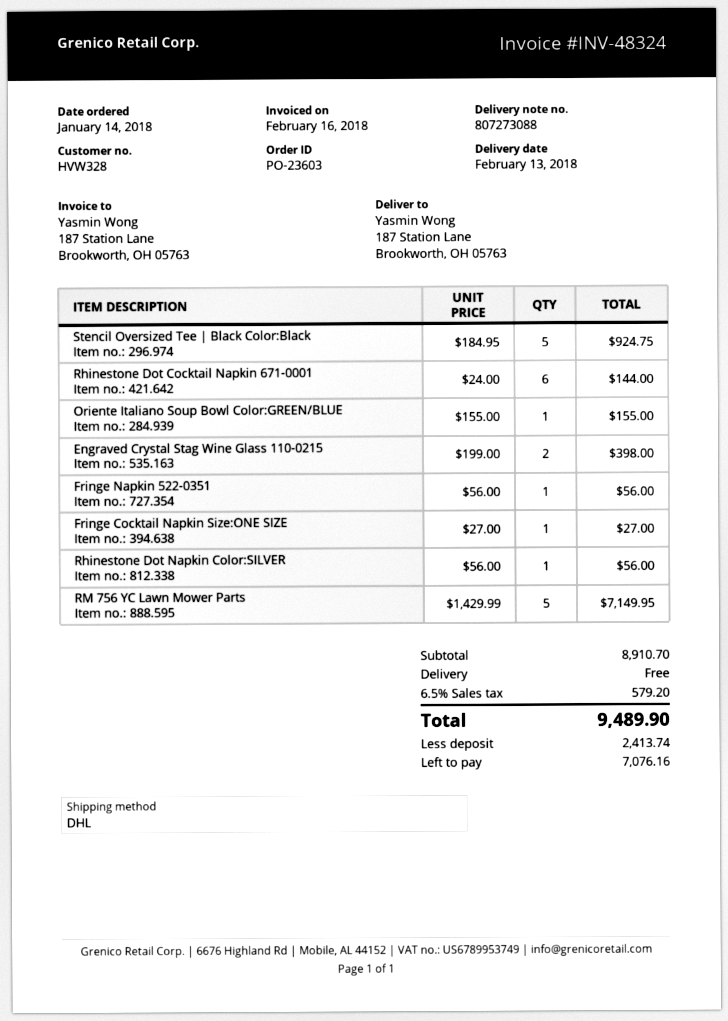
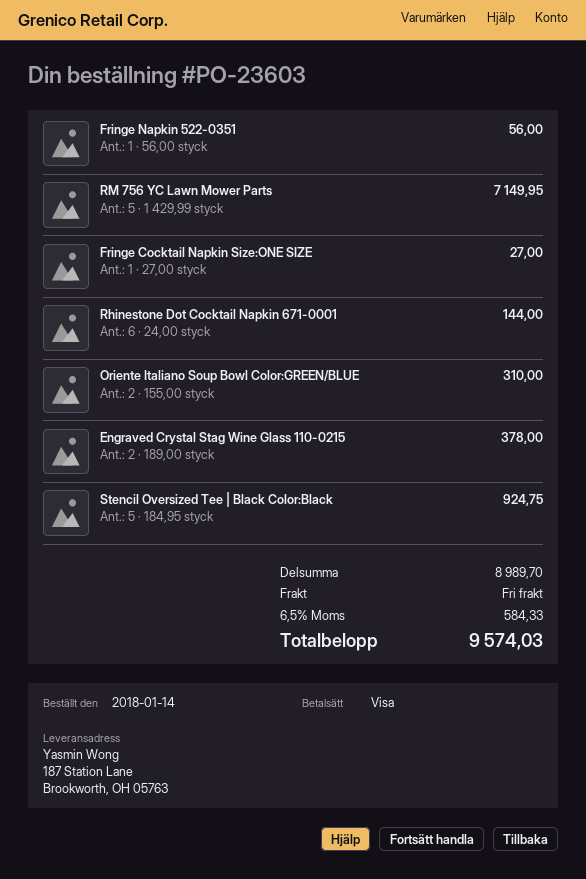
Oriente Italiano Soup Bowl Color:GREEN/BLUE: 1 x 155.00 = 155.00 -> 2 x 155.00 = 310.00
Engraved Crystal Stag Wine Glass 110-0215: 2 x 199.00 = 398.00 -> 2 x 189.00 = 378.00
Rhinestone Dot Napkin Color:SILVER: 1 x 56.00 = 56.00 -> none
subtotal: 8910.70 -> 8989.70
tax: 6.5% = 579.20 -> 6.5% = 584.33
total: 9489.90 -> 9574.03

